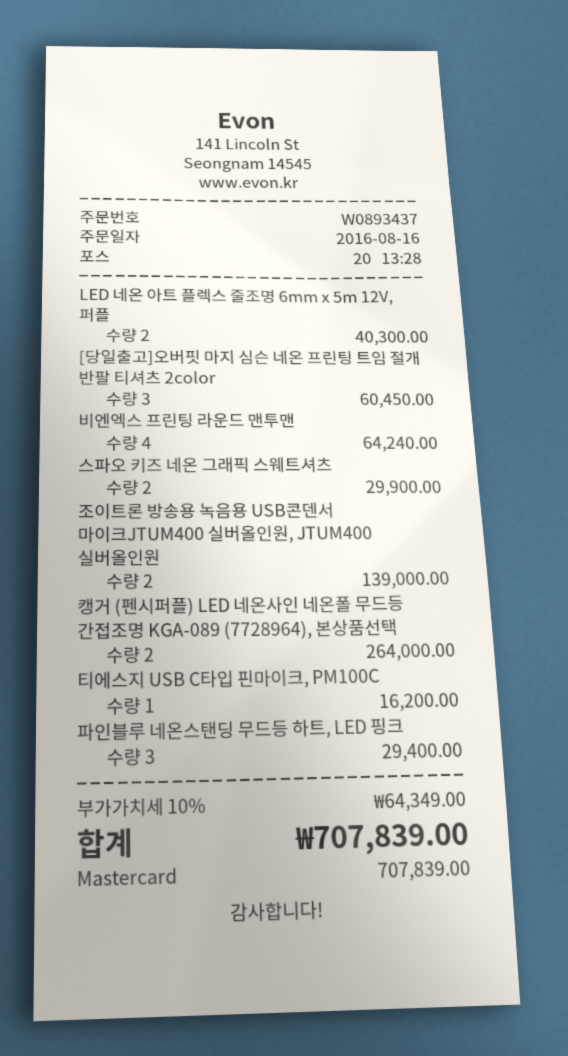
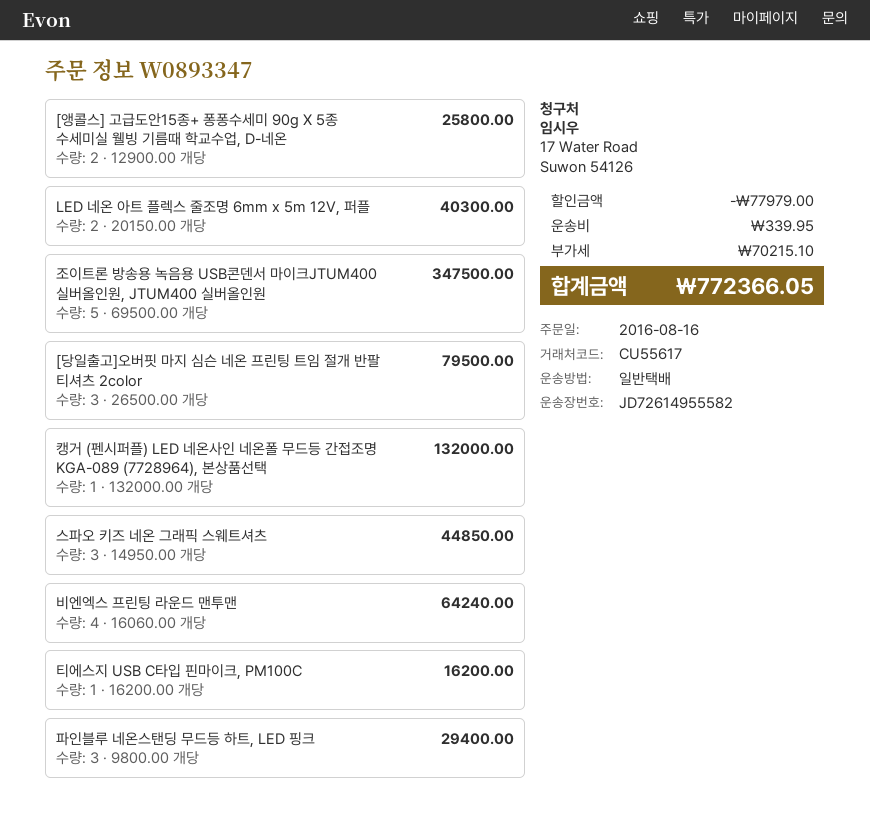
order number: W0893437 -> W0893347
[당일출고]오버핏 마지 심슨 네온 프린팅 트임 절개 반팔 티셔츠 2color: 3 for 60450.00 -> 3 for 79500.00
스파오 키즈 네온 그래픽 스웨트셔츠: 2 for 29900.00 -> 3 for 44850.00
조이트론 방송용 녹음용 USB콘덴서 마이크JTUM400 실버올인원, JTUM400 실버올인원: 2 for 139000.00 -> 5 for 347500.00
캥거 (펜시퍼플) LED 네온사인 네온폴 무드등 간접조명 KGA-089 (7728964), 본상품선택: 2 for 264000.00 -> 1 for 132000.00
[앵콜스] 고급도안15종+ 퐁퐁수세미 90g X 5종 수세미실 웰빙 기름때 학교수업, D-네온: none -> 2 for 25800.00
discount: none -> 77979.00
shipping: none -> 339.95
tax: 64349.00 -> 70215.10
total: 707839.00 -> 772366.05

